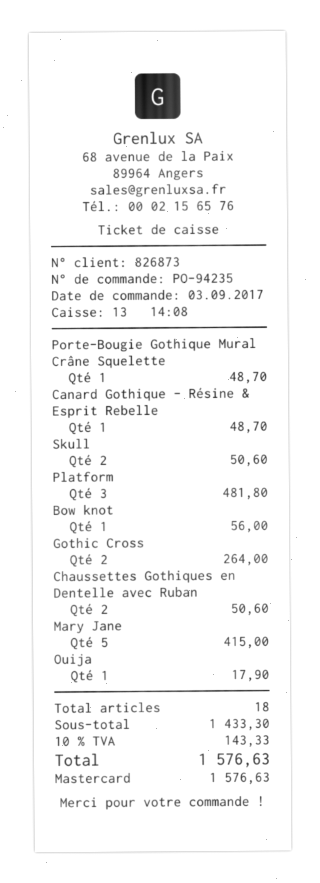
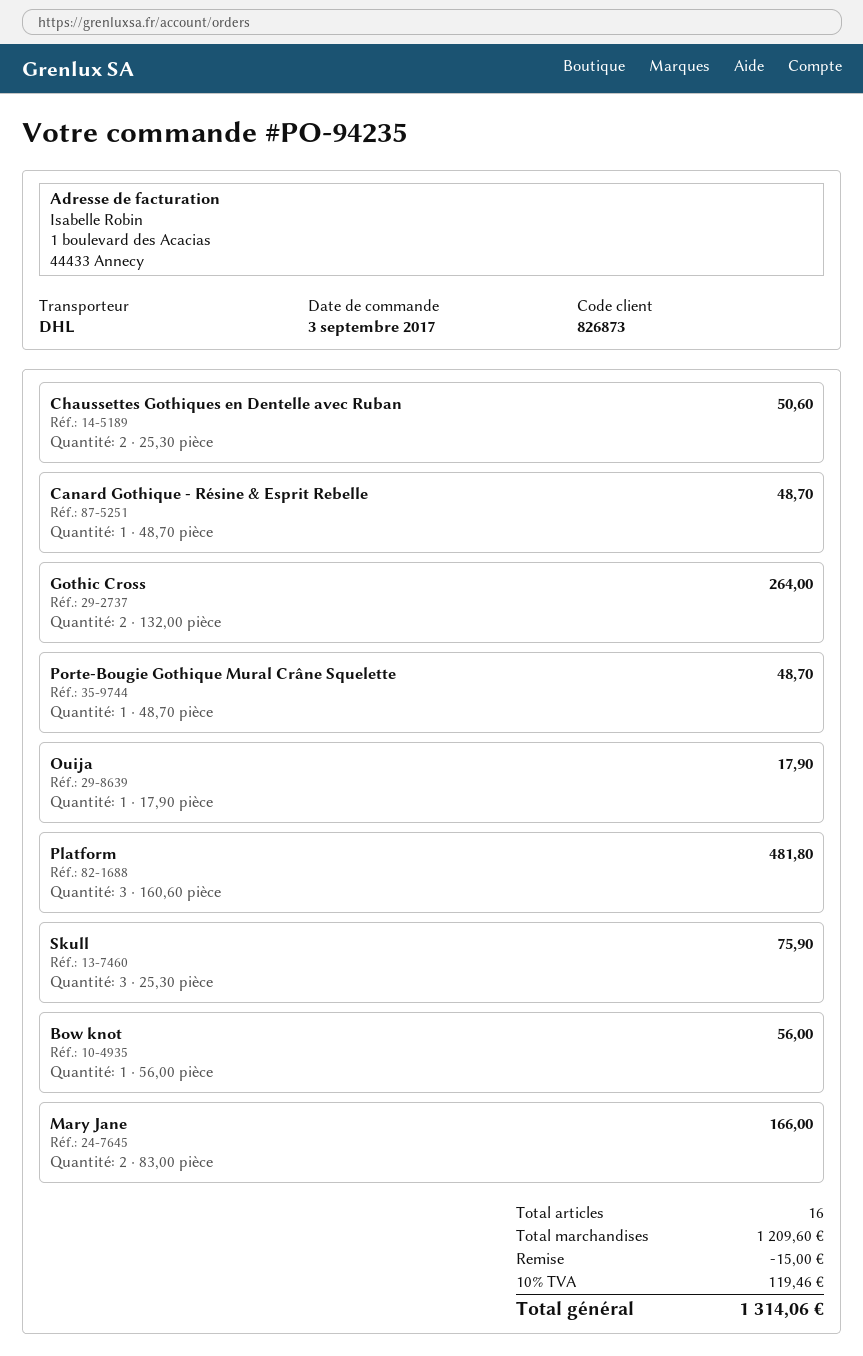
Skull: 2 for 50.60 -> 3 for 75.90
Mary Jane: 5 for 415.00 -> 2 for 166.00
total quantity: 18 -> 16
subtotal: 1433.30 -> 1209.60
discount: none -> 15.00
tax: 10% = 143.33 -> 10% = 119.46
total: 1576.63 -> 1314.06

